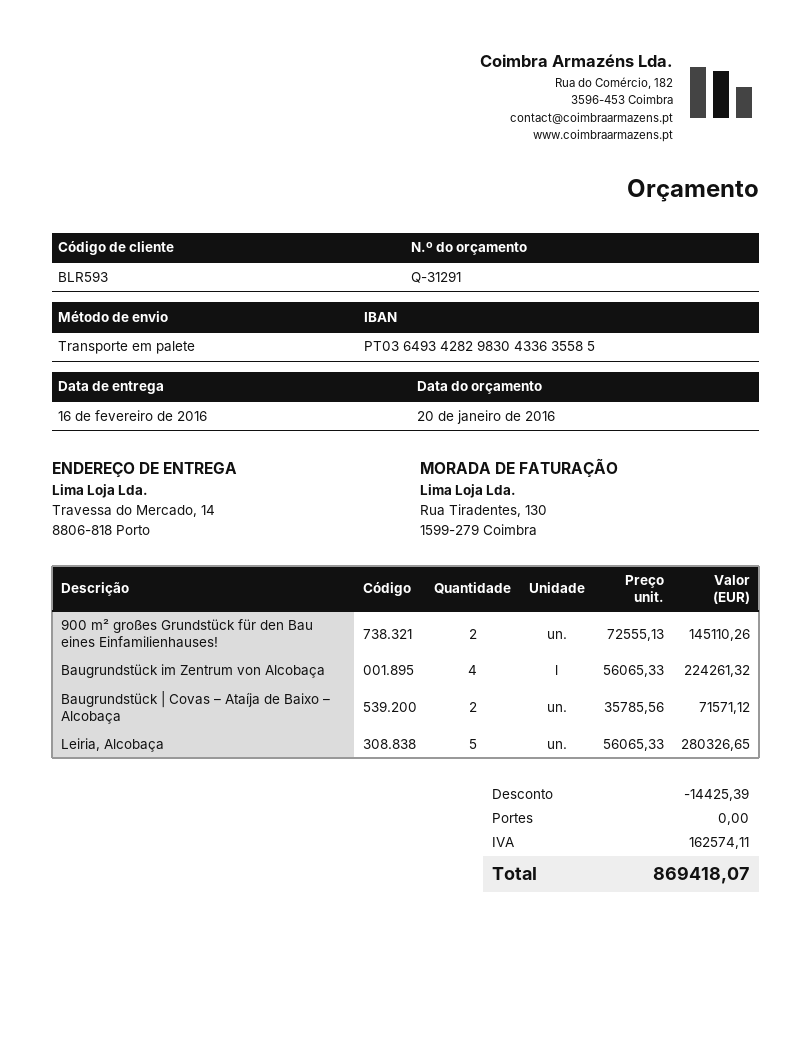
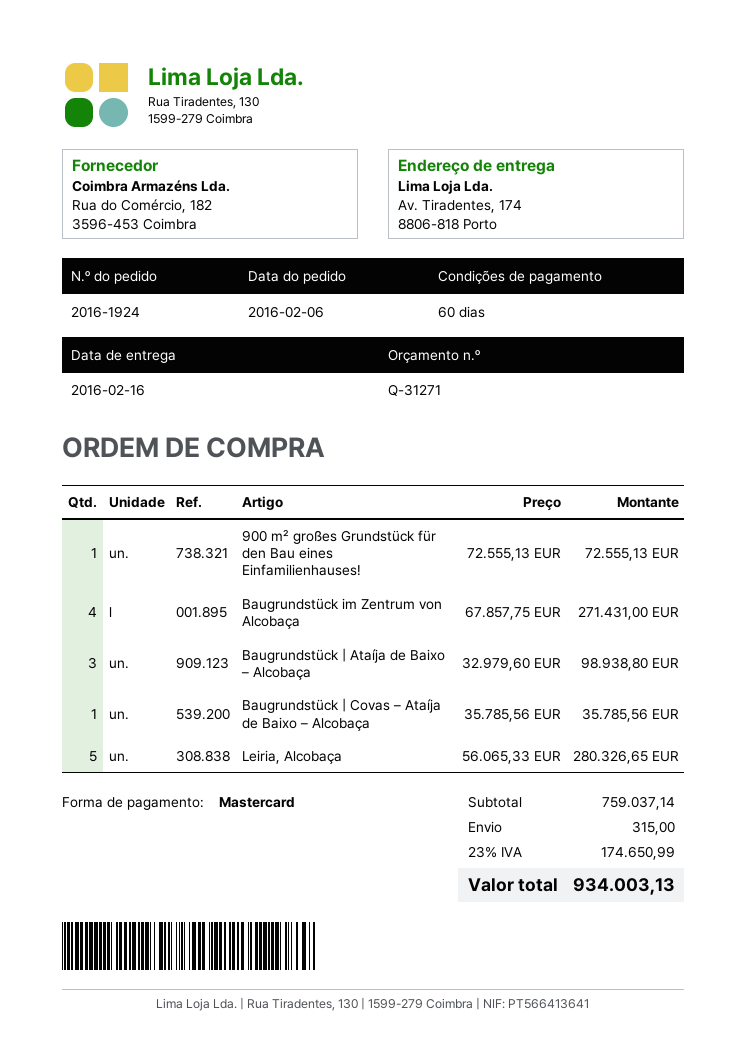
quote number: Q-31291 -> Q-31271
ship to: Travessa do Mercado, 14, 8806-818 Porto -> Av. Tiradentes, 174, 8806-818 Porto
900 m² großes Grundstück für den Bau eines Einfamilienhauses!: 2 x 72555.13 = 145110.26 -> 1 x 72555.13 = 72555.13
Baugrundstück im Zentrum von Alcobaça: 4 x 56065.33 = 224261.32 -> 4 x 67857.75 = 271431.00
Baugrundstück | Covas – Ataíja de Baixo – Alcobaça: 2 x 35785.56 = 71571.12 -> 1 x 35785.56 = 35785.56
Baugrundstück | Ataíja de Baixo – Alcobaça: none -> 3 x 32979.60 = 98938.80
discount: 14425.39 -> none
shipping: 0.00 -> 315.00
tax: 162574.11 -> 174650.99
total: 869418.07 -> 934003.13

